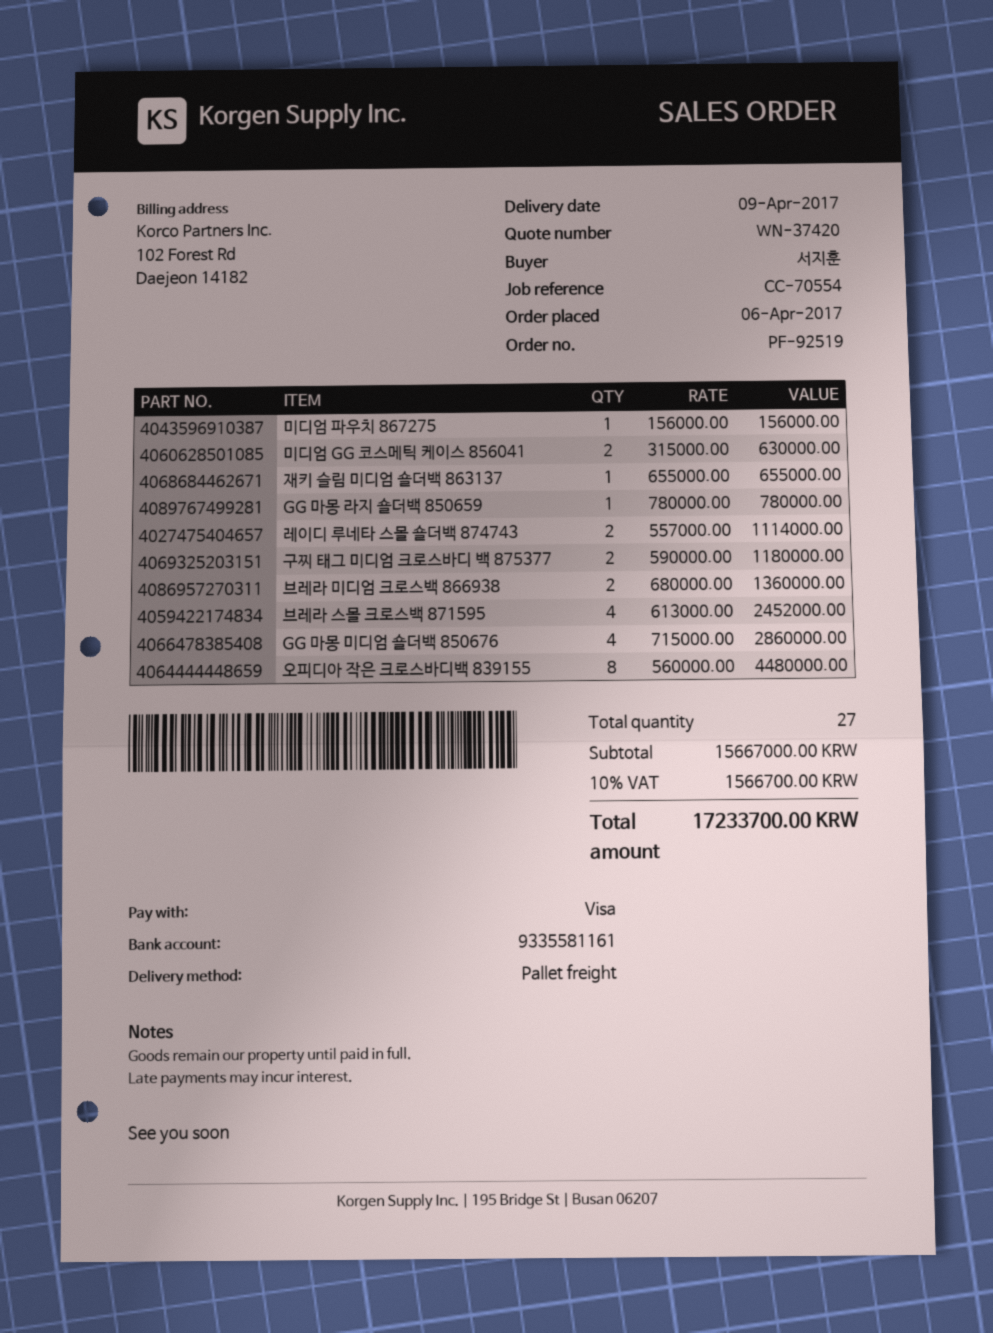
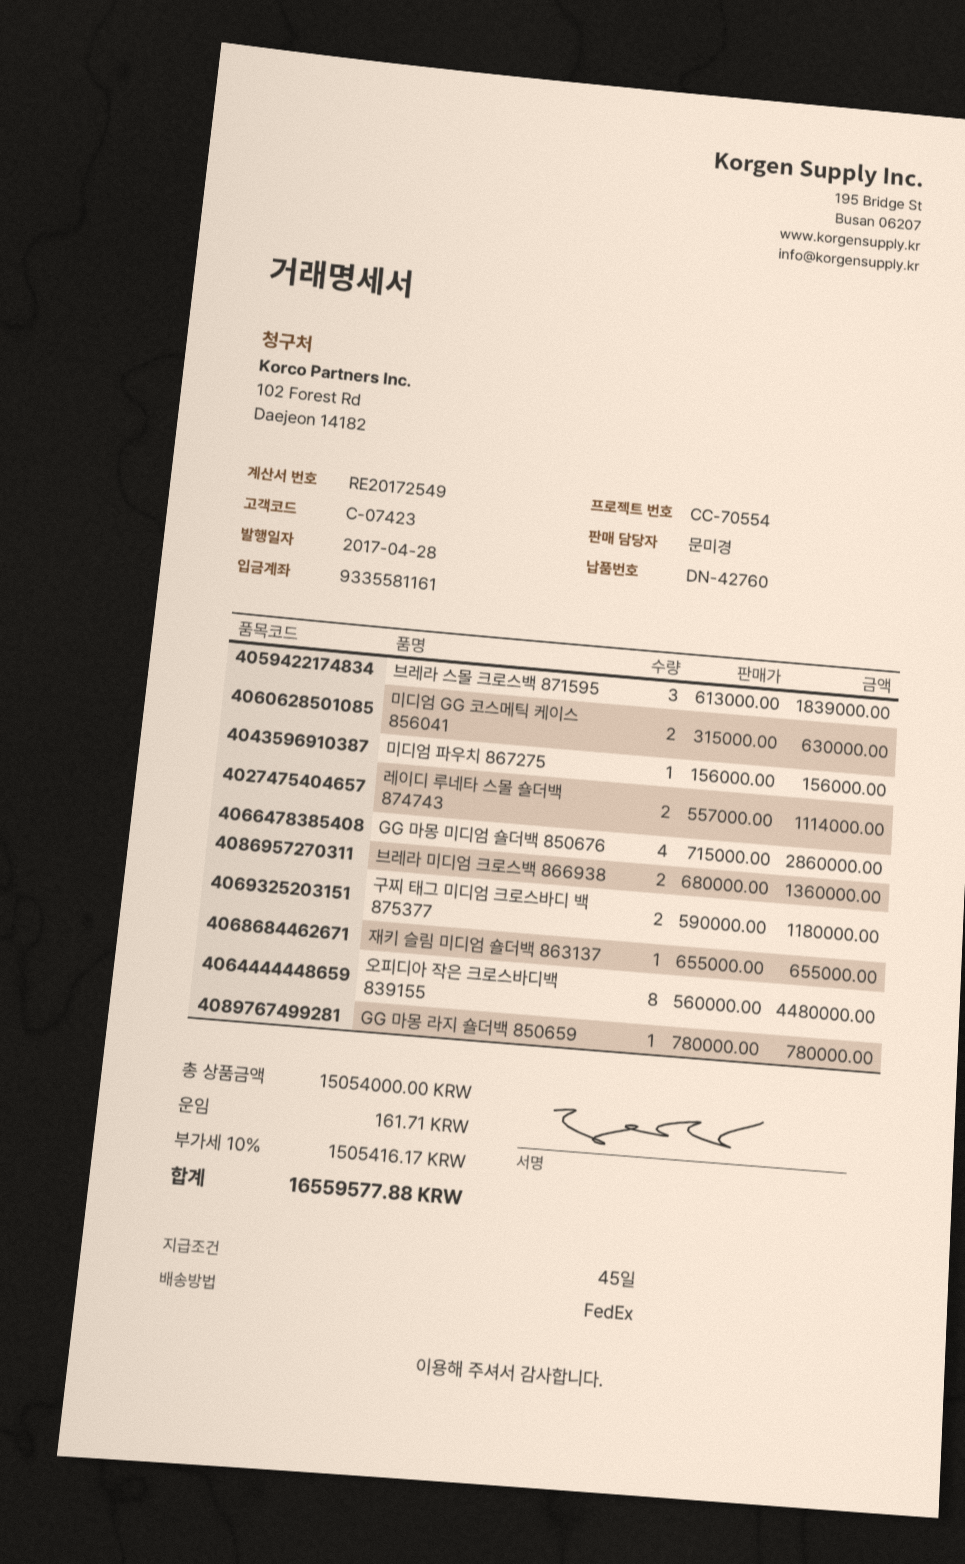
shipping method: pallet freight -> FedEx
브레라 스몰 크로스백 871595: 4 x 613000.00 = 2452000.00 -> 3 x 613000.00 = 1839000.00
subtotal: 15667000.00 -> 15054000.00
shipping: none -> 161.71
tax: 10% = 1566700.00 -> 10% = 1505416.17
total: 17233700.00 -> 16559577.88

